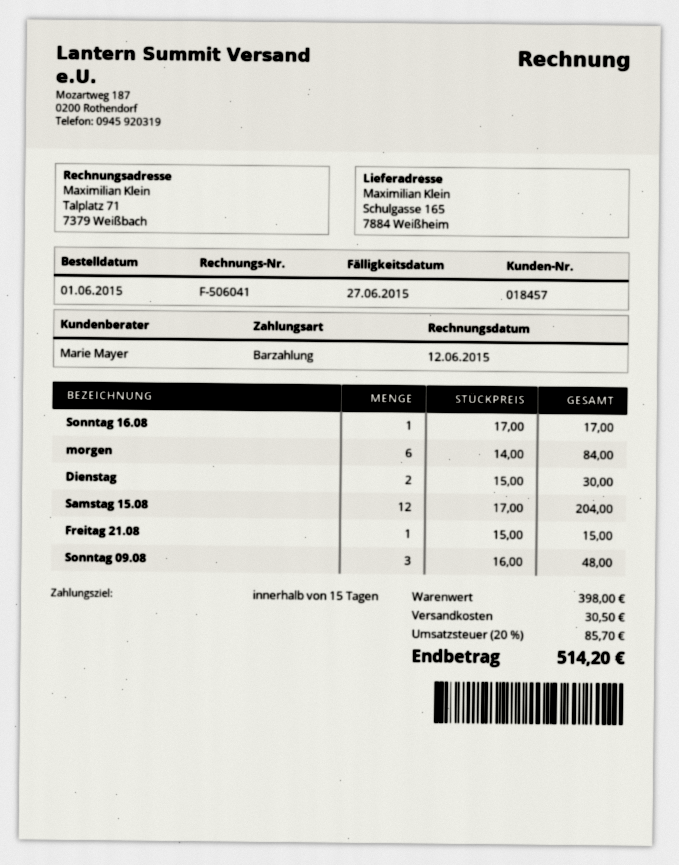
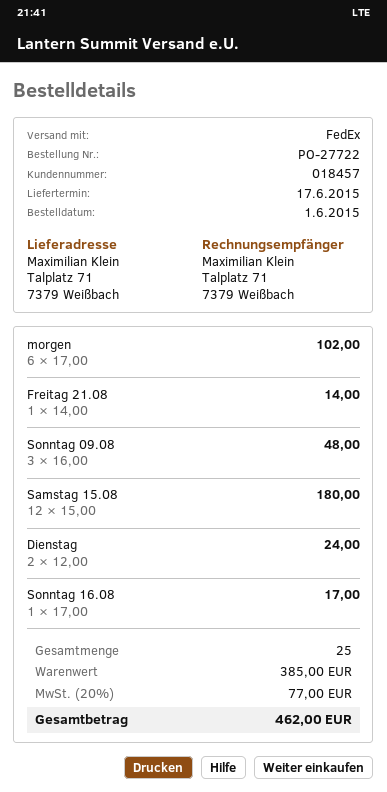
ship to: Schulgasse 165, 7884 Weißheim -> Talplatz 71, 7379 Weißbach
morgen: 6 x 14.00 = 84.00 -> 6 x 17.00 = 102.00
Dienstag: 2 x 15.00 = 30.00 -> 2 x 12.00 = 24.00
Samstag 15.08: 12 x 17.00 = 204.00 -> 12 x 15.00 = 180.00
Freitag 21.08: 1 x 15.00 = 15.00 -> 1 x 14.00 = 14.00
subtotal: 398.00 -> 385.00
shipping: 30.50 -> none
tax: 20% = 85.70 -> 20% = 77.00
total: 514.20 -> 462.00

